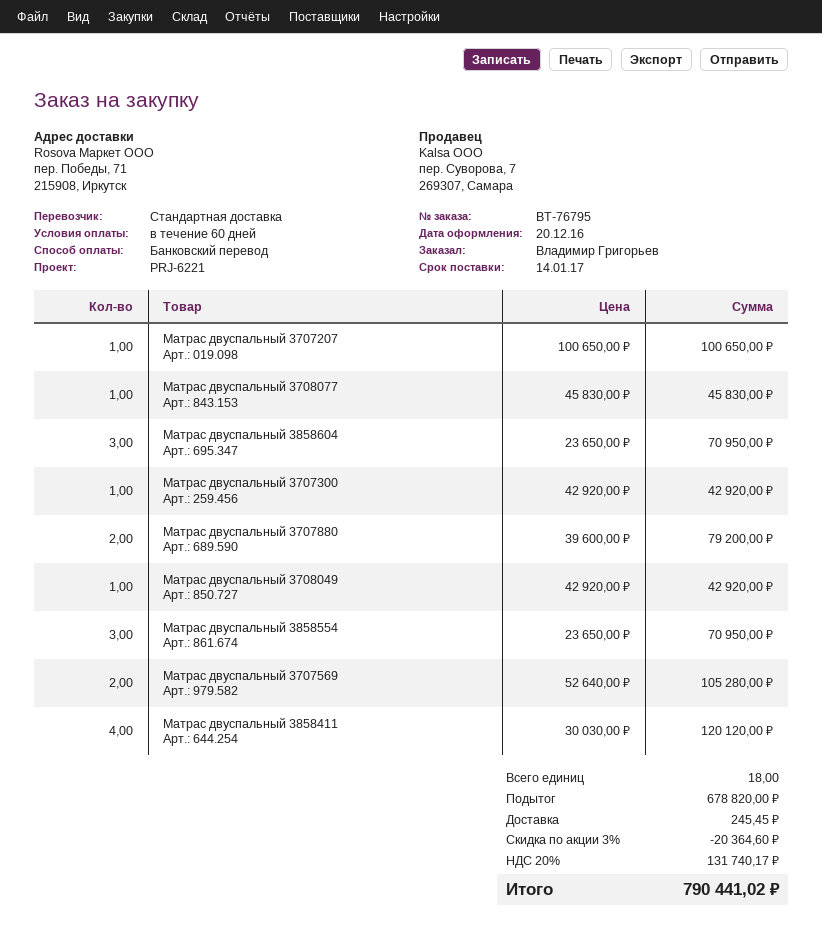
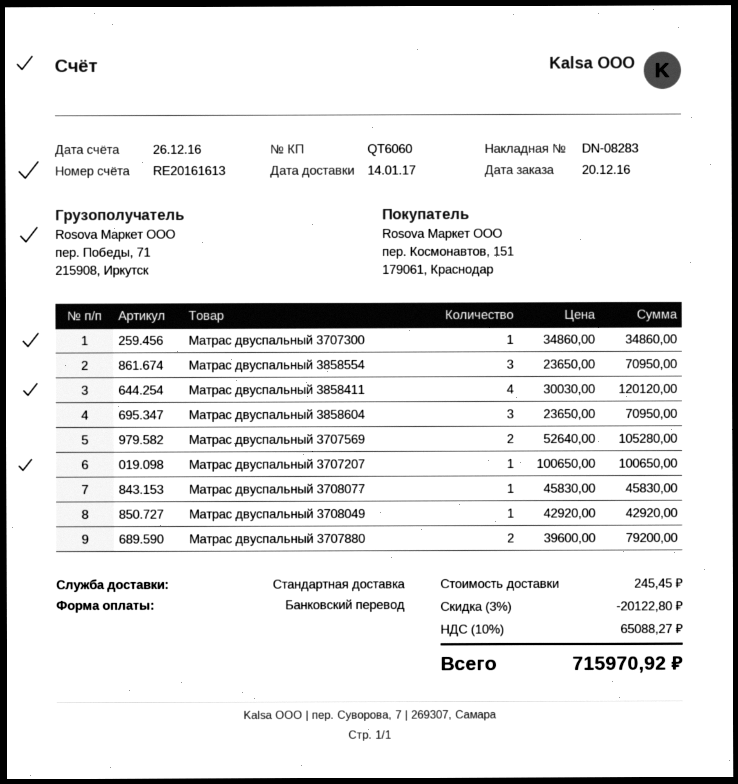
Матрас двуспальный 3707300: 1 x 42920.00 = 42920.00 -> 1 x 34860.00 = 34860.00
discount: 3% = 20364.60 -> 3% = 20122.80
tax: 20% = 131740.17 -> 10% = 65088.27
total: 790441.02 -> 715970.92

